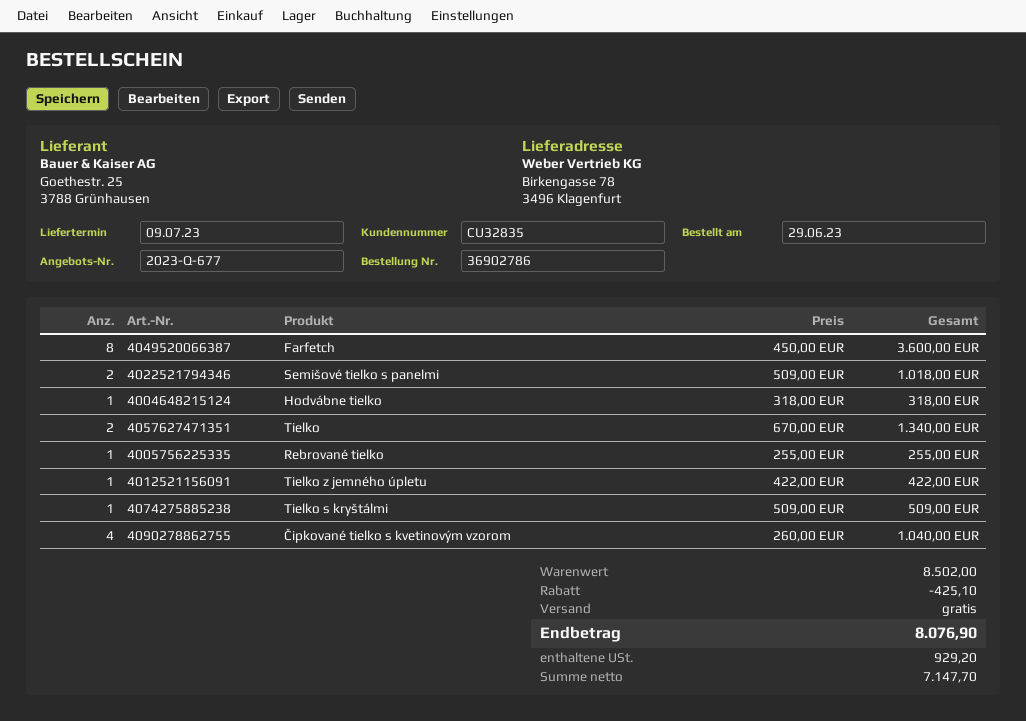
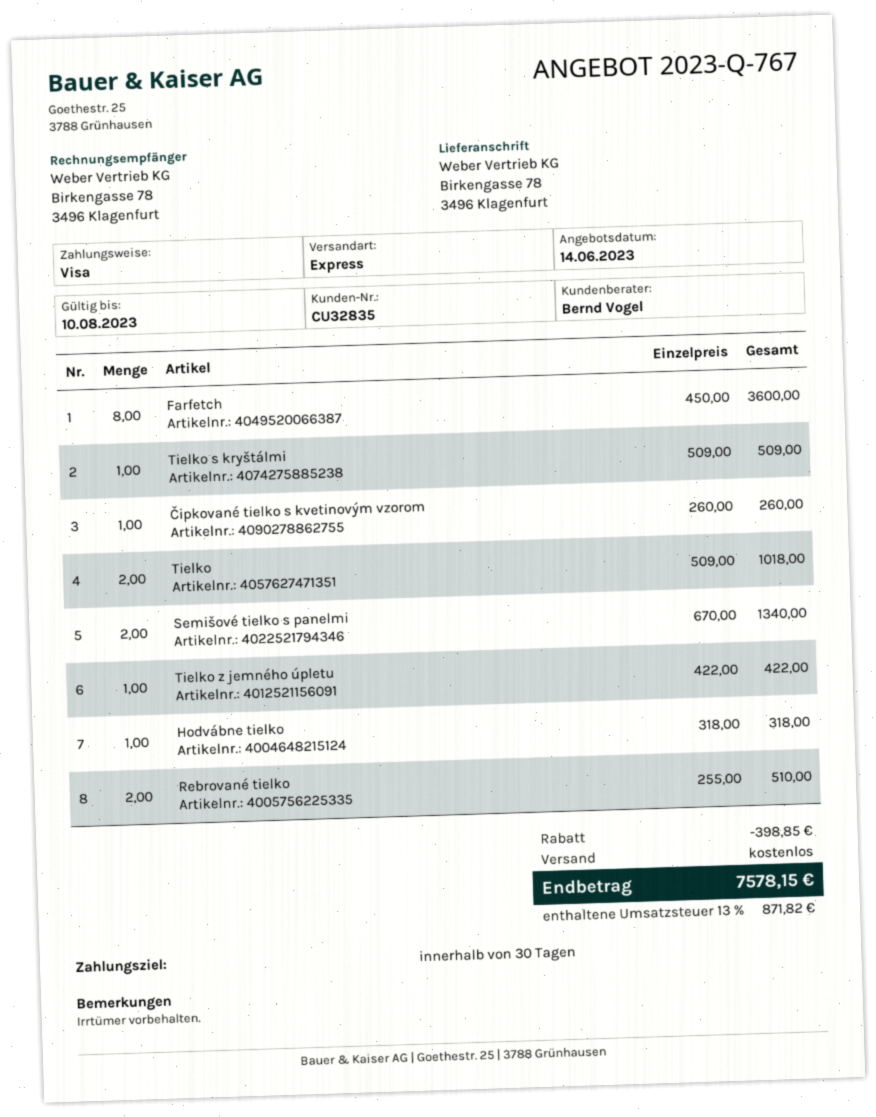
quote number: 2023-Q-677 -> 2023-Q-767
Semišové tielko s panelmi: 2 x 509.00 = 1018.00 -> 2 x 670.00 = 1340.00
Tielko: 2 x 670.00 = 1340.00 -> 2 x 509.00 = 1018.00
Rebrované tielko: 1 x 255.00 = 255.00 -> 2 x 255.00 = 510.00
Čipkované tielko s kvetinovým vzorom: 4 x 260.00 = 1040.00 -> 1 x 260.00 = 260.00
discount: 425.10 -> 398.85
tax: 929.20 -> 871.82
total: 8076.90 -> 7578.15

